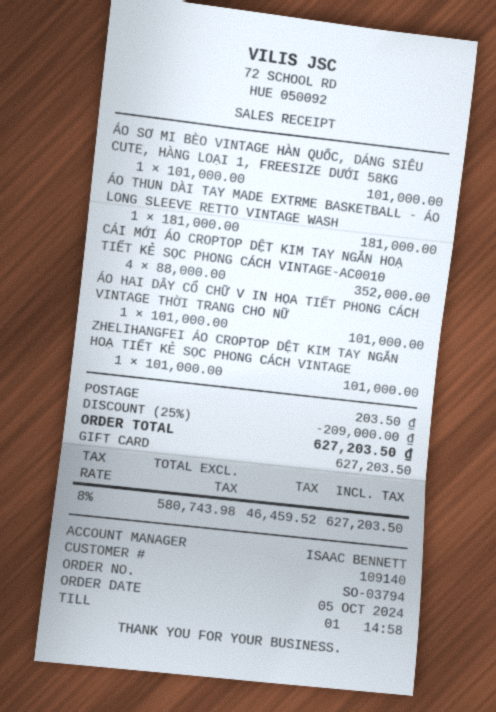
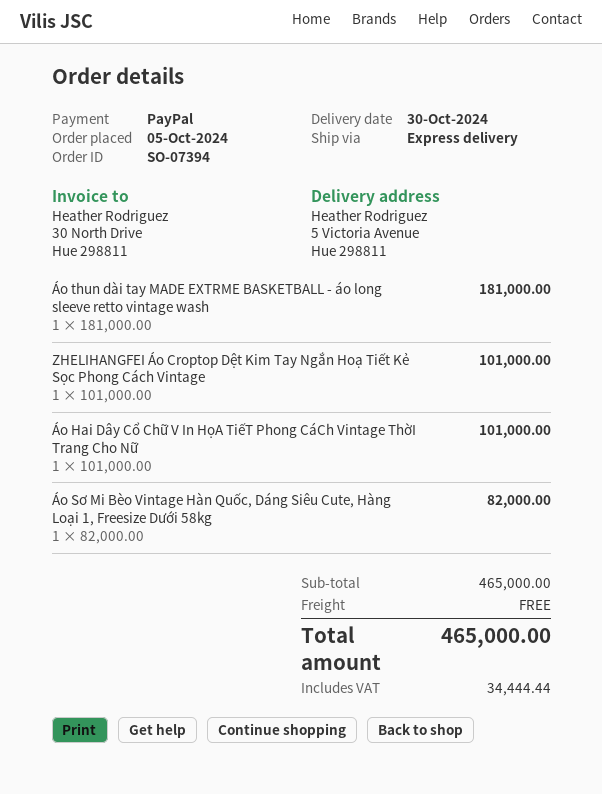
order number: SO-03794 -> SO-07394
payment method: gift card -> PayPal
ÁO SƠ MI BÈO VINTAGE HÀN QUỐC, DÁNG SIÊU CUTE, HÀNG LOẠI 1, FREESIZE DƯỚI 58KG: 1 x 101000.00 = 101000.00 -> 1 x 82000.00 = 82000.00
CÁI MỚI ÁO CROPTOP DỆT KIM TAY NGẮN HOẠ TIẾT KẺ SỌC PHONG CÁCH VINTAGE-AC0010: 4 x 88000.00 = 352000.00 -> none
discount: 25% = 209000.00 -> none
shipping: 203.50 -> 0.00
tax: 46459.52 -> 34444.44
total: 627203.50 -> 465000.00

